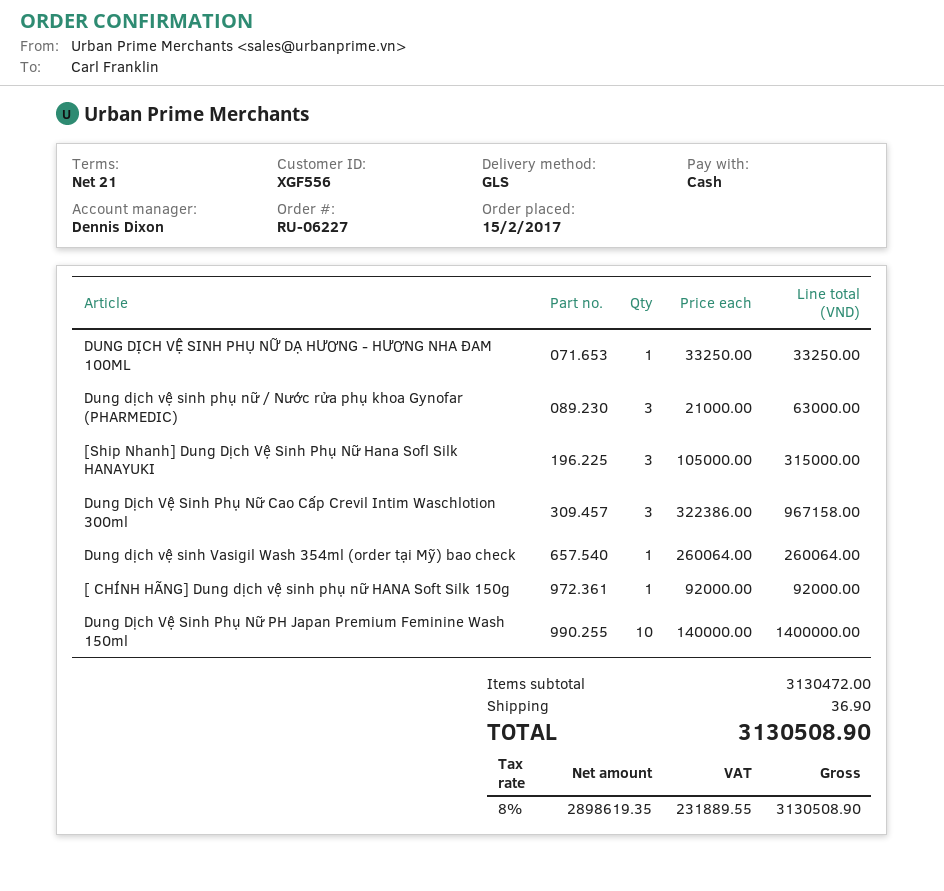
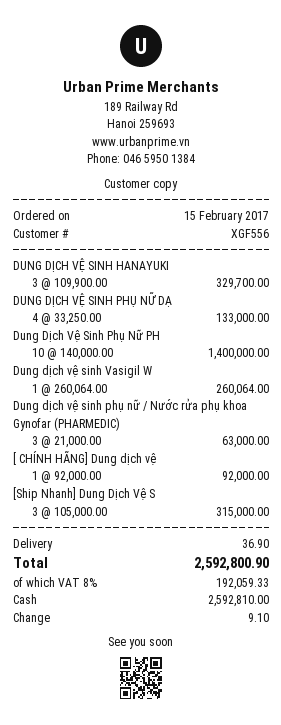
DUNG DỊCH VỆ SINH PHỤ NỮ DẠ HƯƠNG - HƯƠNG NHA ĐAM 100ML: 1 x 33250.00 = 33250.00 -> 4 x 33250.00 = 133000.00
Dung Dịch Vệ Sinh Phụ Nữ Cao Cấp Crevil Intim Waschlotion 300ml: 3 x 322386.00 = 967158.00 -> none
DUNG DỊCH VỆ SINH HANAYUKI: none -> 3 x 109900.00 = 329700.00
tax: 8% = 231889.55 -> 8% = 192059.33
total: 3130508.90 -> 2592800.90

